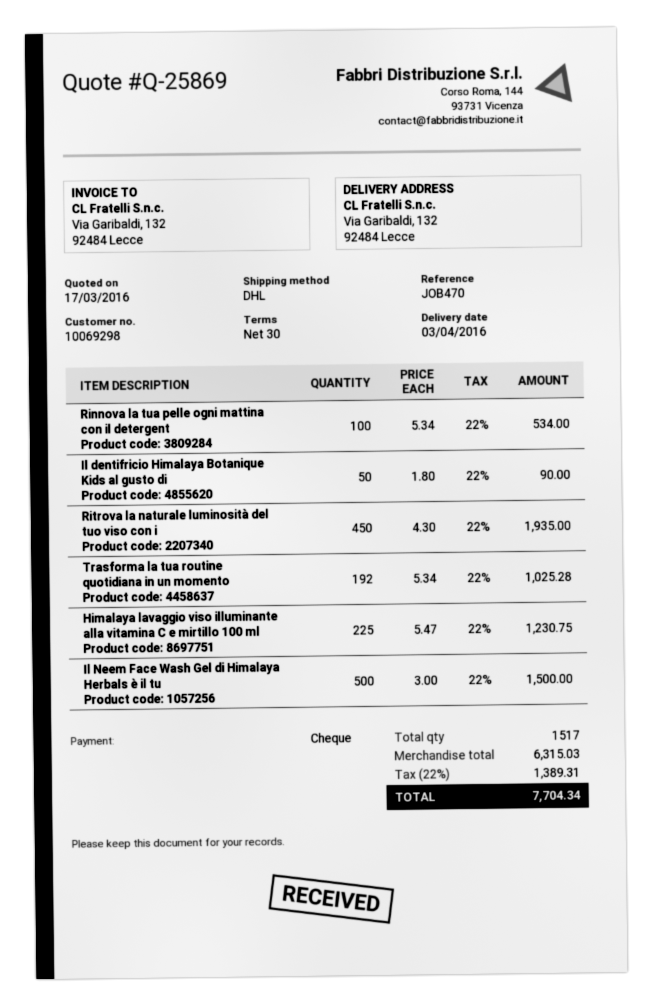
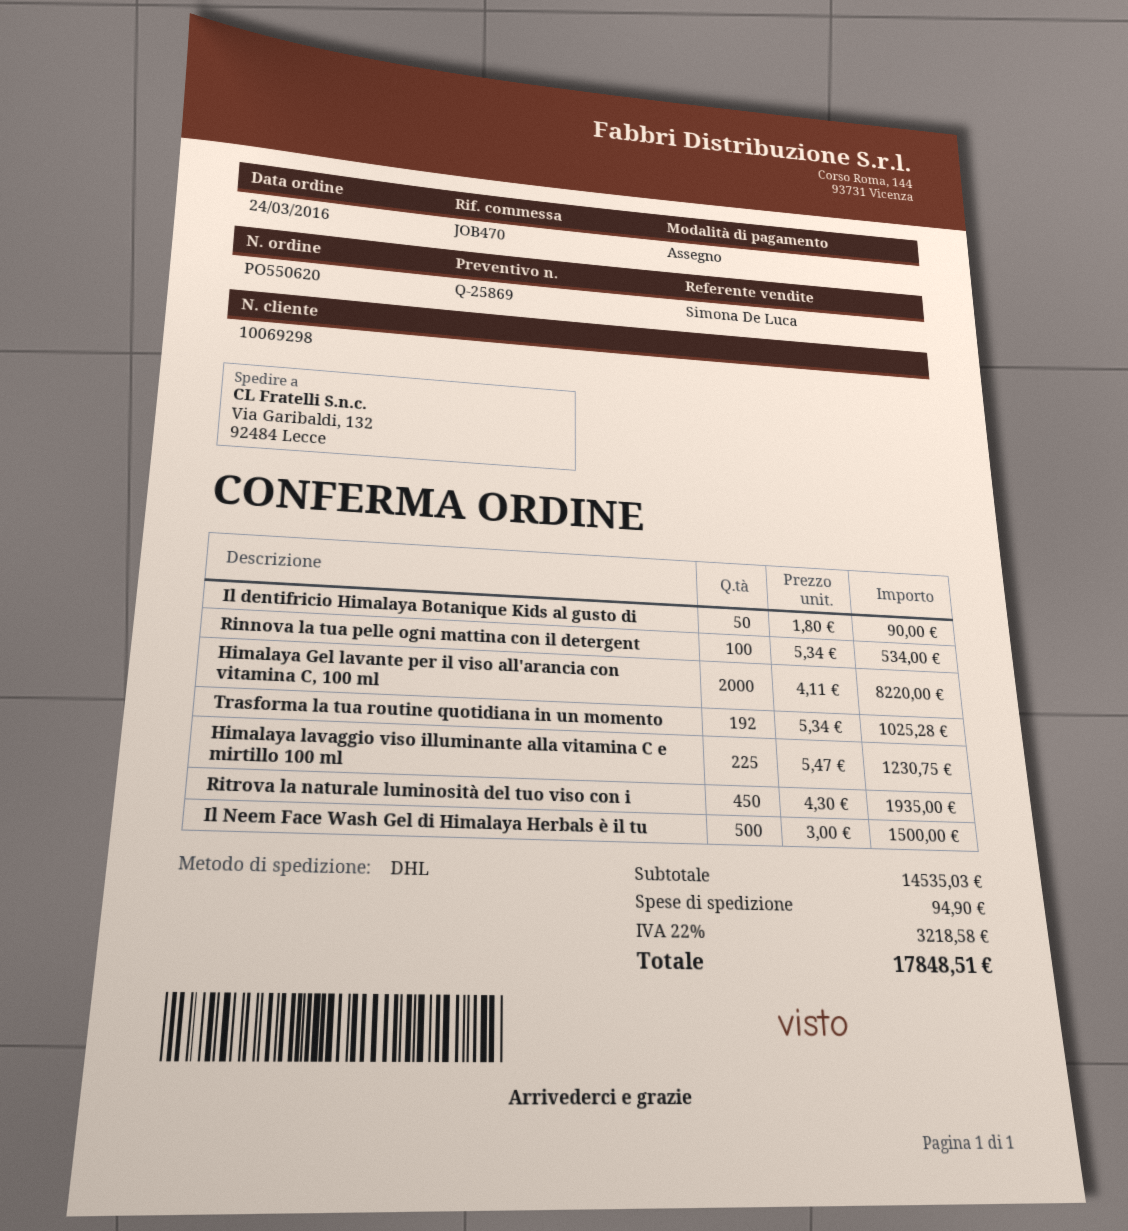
Himalaya Gel lavante per il viso all'arancia con vitamina C, 100 ml: none -> 2000 x 4.11 = 8220.00
subtotal: 6315.03 -> 14535.03
shipping: none -> 94.90
tax: 22% = 1389.31 -> 22% = 3218.58
total: 7704.34 -> 17848.51

